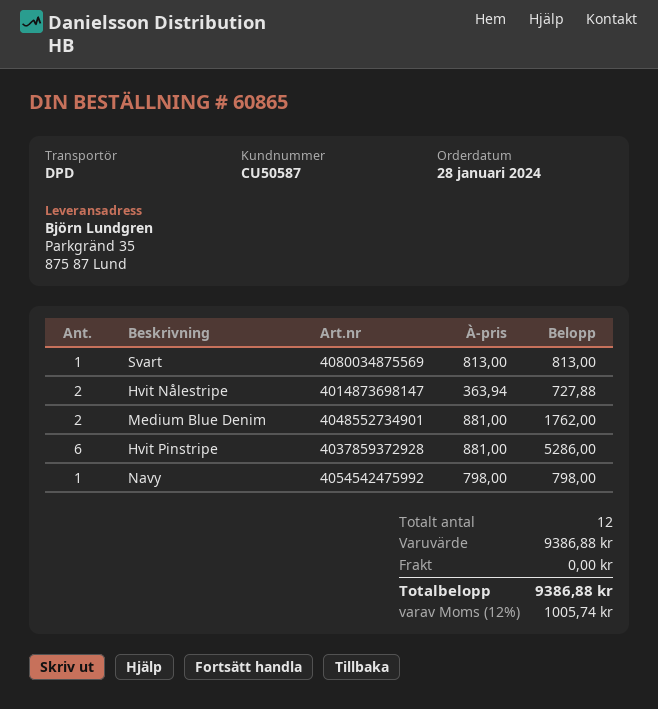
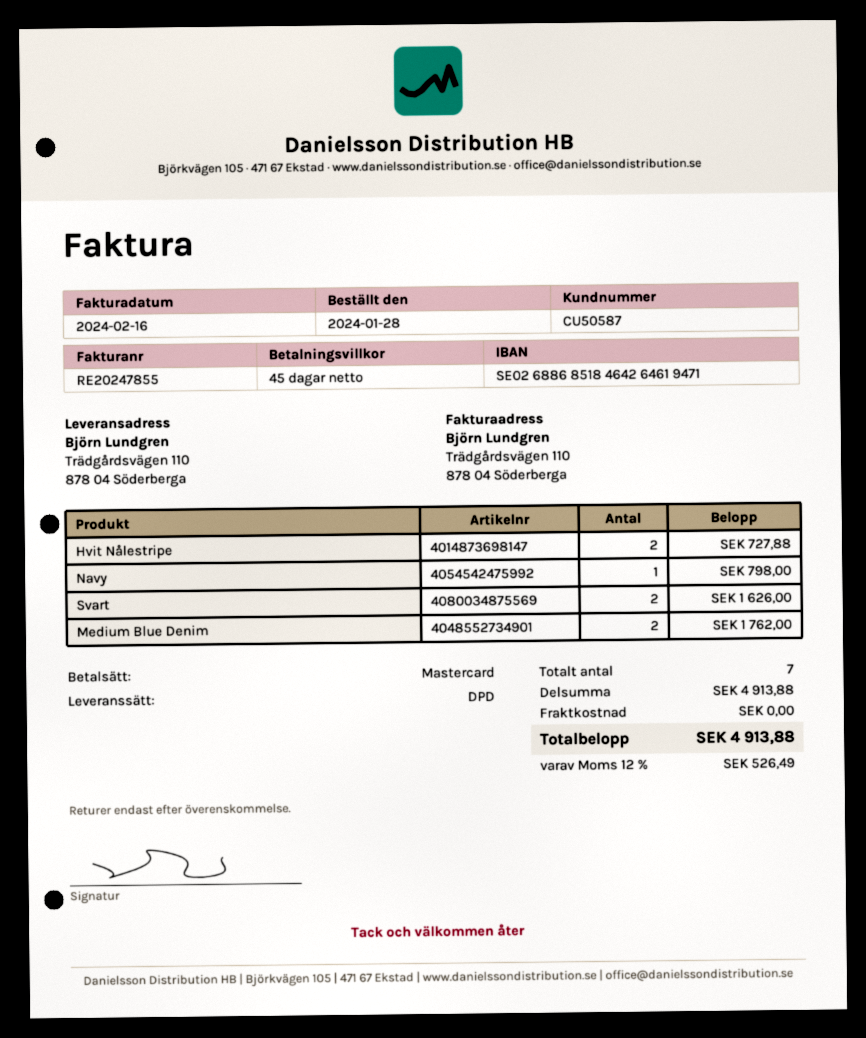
ship to: Parkgränd 35, 875 87 Lund -> Trädgårdsvägen 110, 878 04 Söderberga
Svart: 1 for 813.00 -> 2 for 1626.00
Hvit Pinstripe: 6 for 5286.00 -> none
total quantity: 12 -> 7
subtotal: 9386.88 -> 4913.88
tax: 12% = 1005.74 -> 12% = 526.49
total: 9386.88 -> 4913.88

